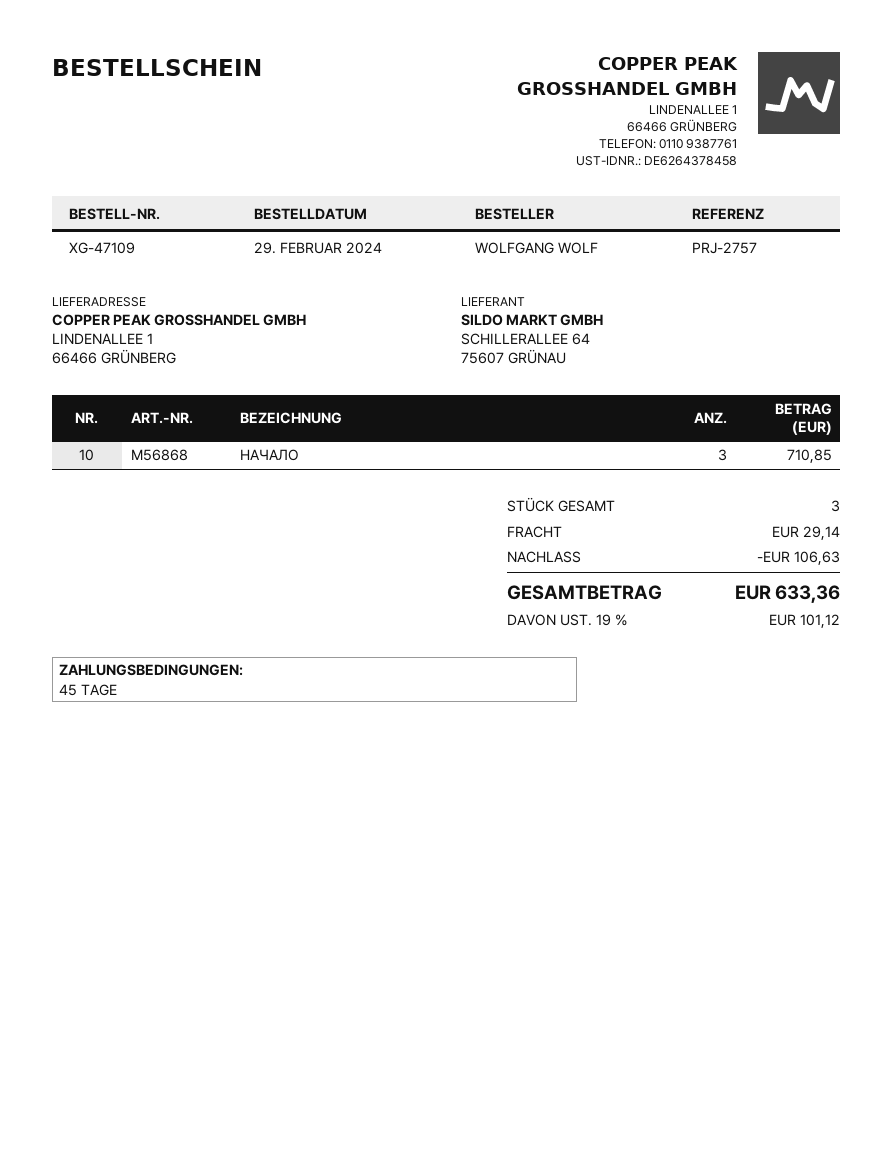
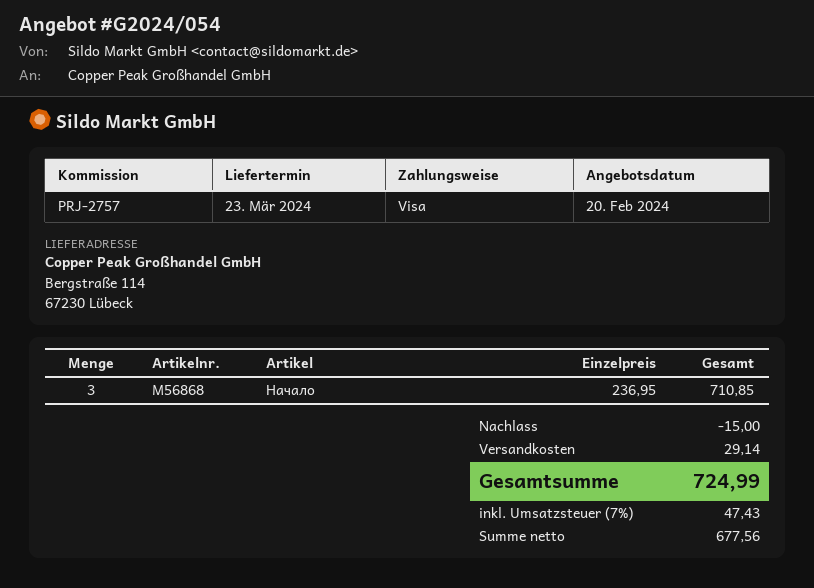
ship to: LINDENALLEE 1, 66466 GRÜNBERG -> Bergstraße 114, 67230 Lübeck
discount: 106.63 -> 15.00
tax: 19% = 101.12 -> 7% = 47.43
total: 633.36 -> 724.99

